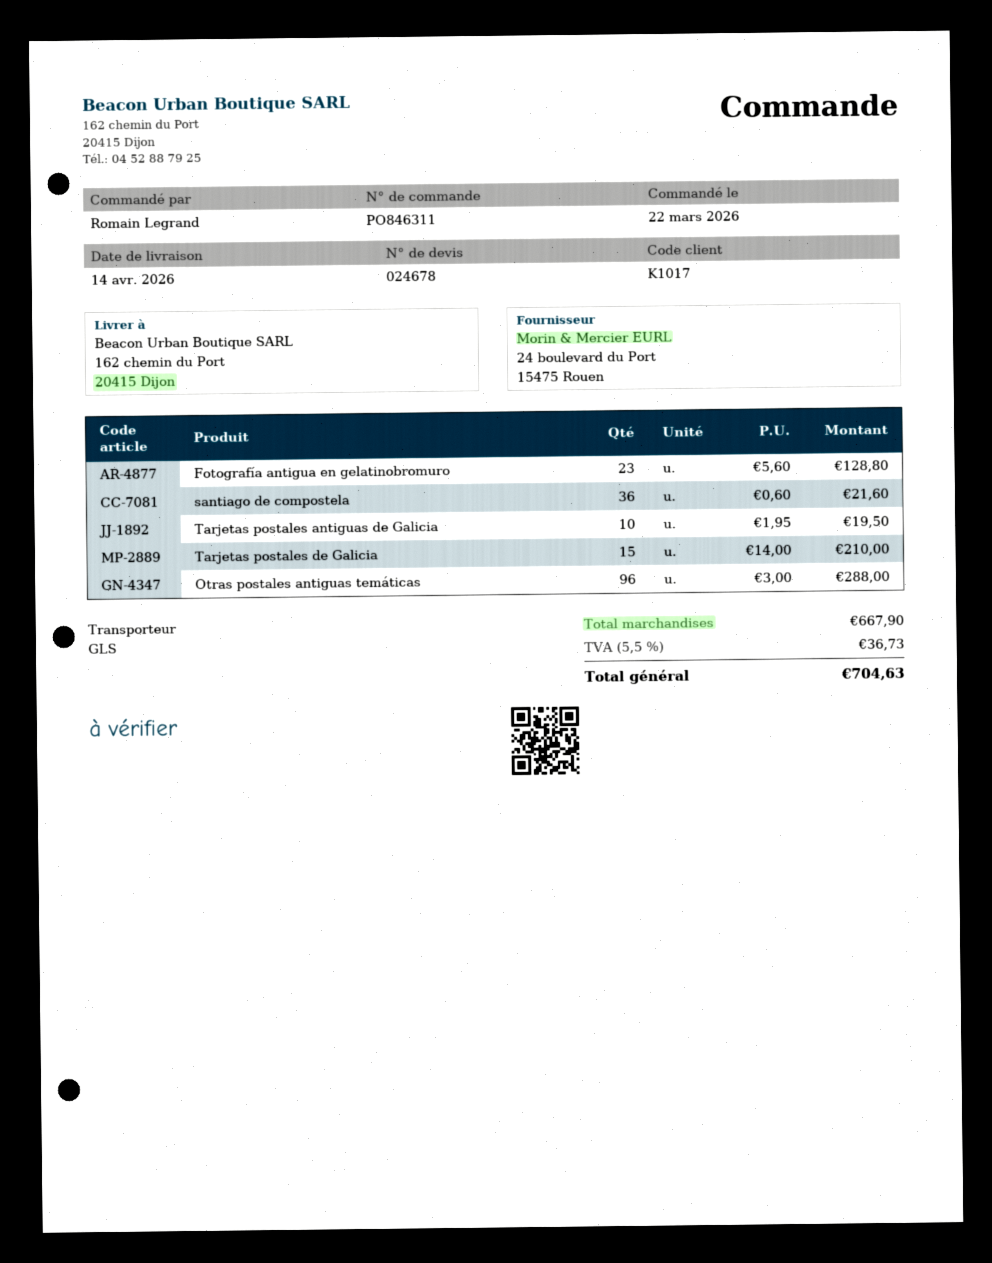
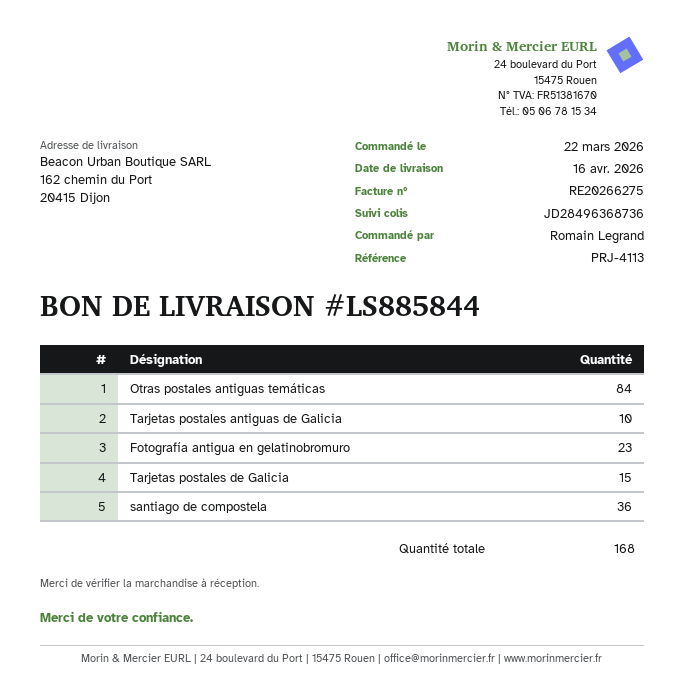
delivery date: 2026-04-14 -> 2026-04-16
Otras postales antiguas temáticas: 96 -> 84

